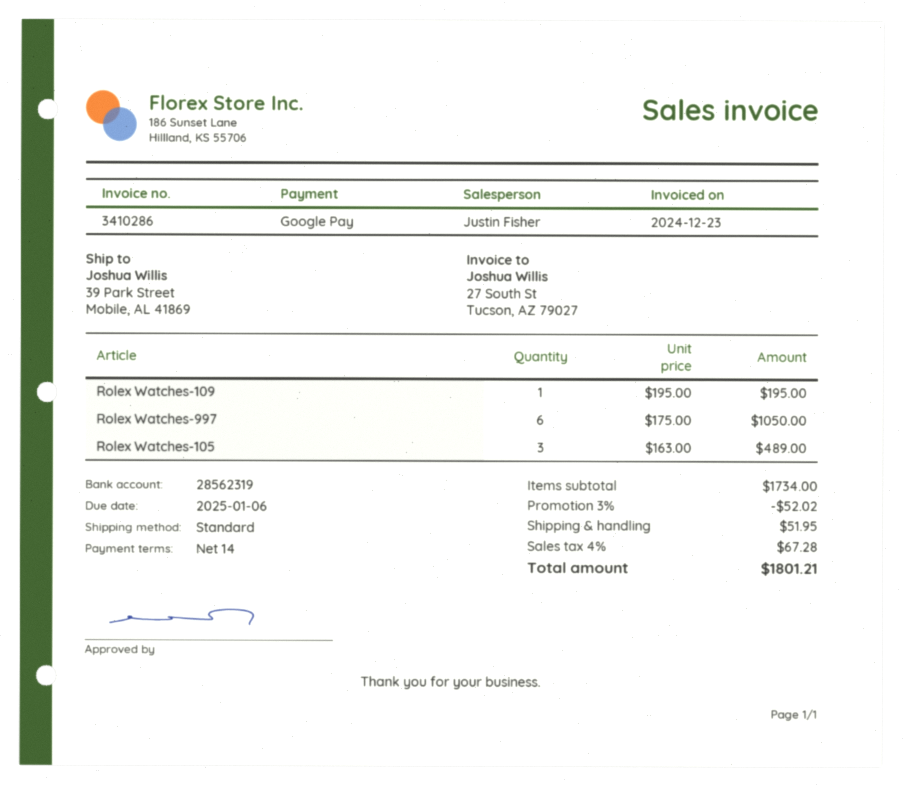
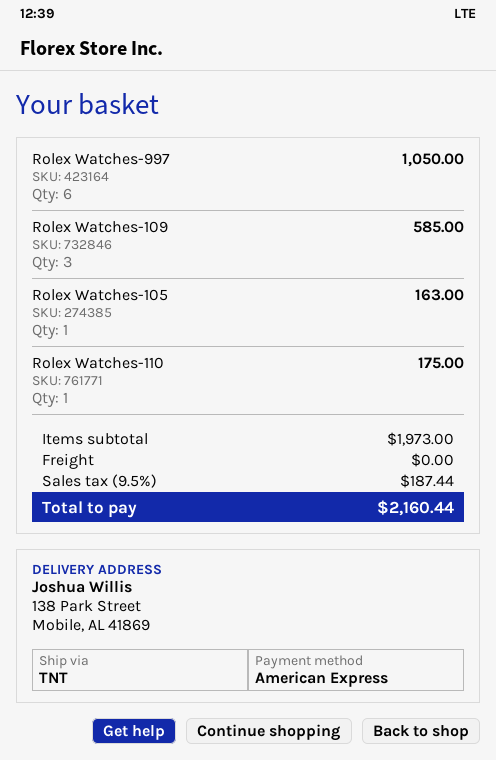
payment method: Google Pay -> American Express
shipping method: standard -> TNT
ship to: 39 Park Street, Mobile, AL 41869 -> 138 Park Street, Mobile, AL 41869
Rolex Watches-109: 1 for 195.00 -> 3 for 585.00
Rolex Watches-105: 3 for 489.00 -> 1 for 163.00
Rolex Watches-110: none -> 1 for 175.00
subtotal: 1734.00 -> 1973.00
discount: 3% = 52.02 -> none
shipping: 51.95 -> 0.00
tax: 4% = 67.28 -> 9.5% = 187.44
total: 1801.21 -> 2160.44

